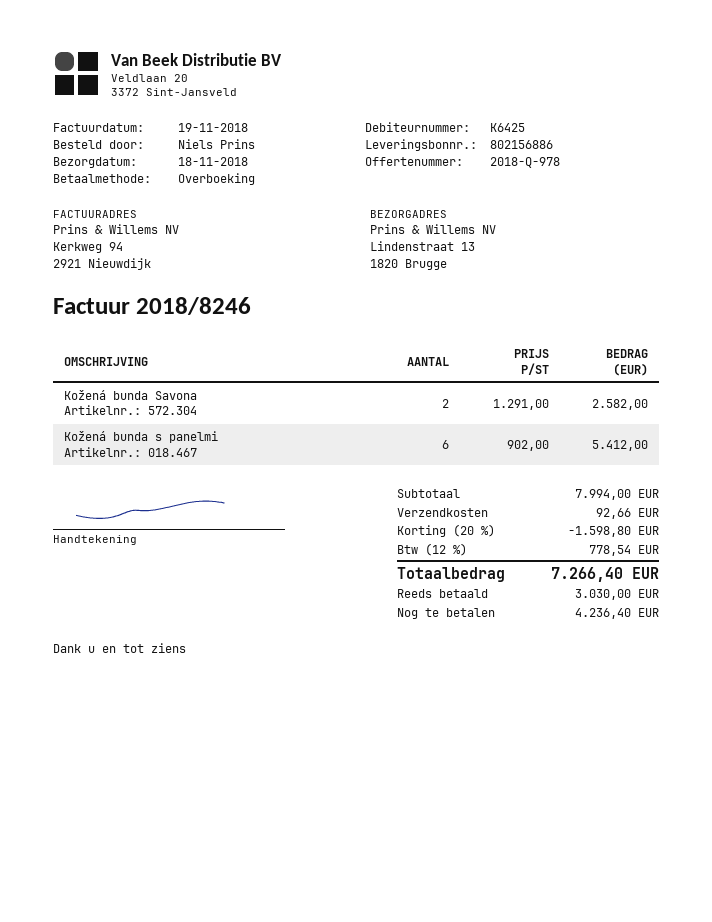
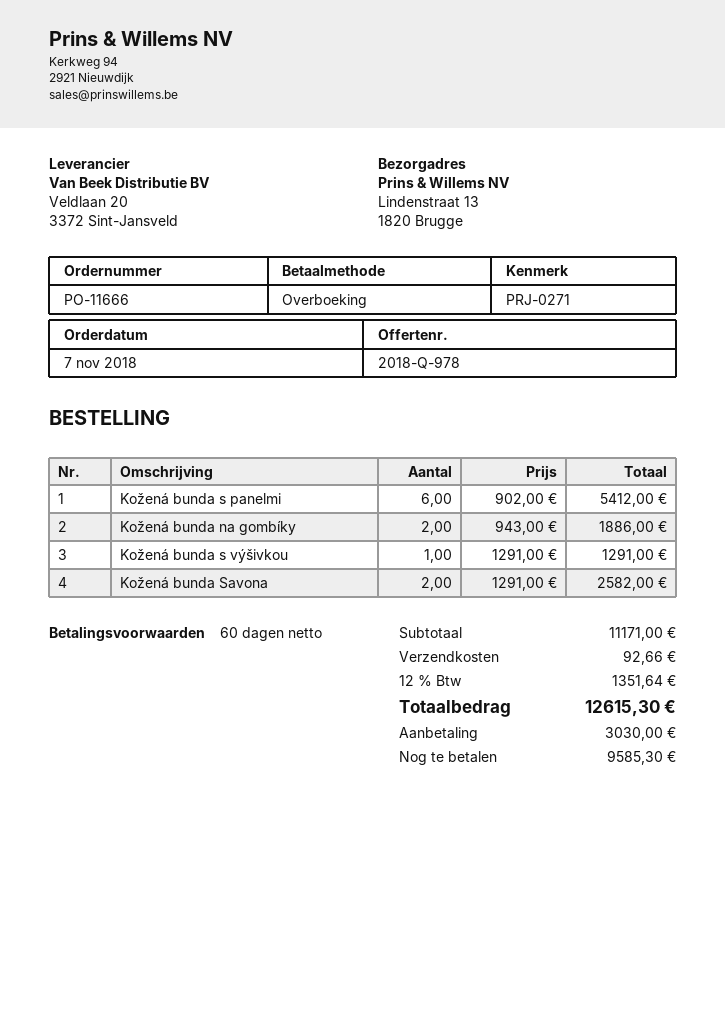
Kožená bunda na gombíky: none -> 2 x 943.00 = 1886.00
Kožená bunda s výšivkou: none -> 1 x 1291.00 = 1291.00
subtotal: 7994.00 -> 11171.00
discount: 20% = 1598.80 -> none
tax: 12% = 778.54 -> 12% = 1351.64
total: 7266.40 -> 12615.30
balance: 4236.40 -> 9585.30

